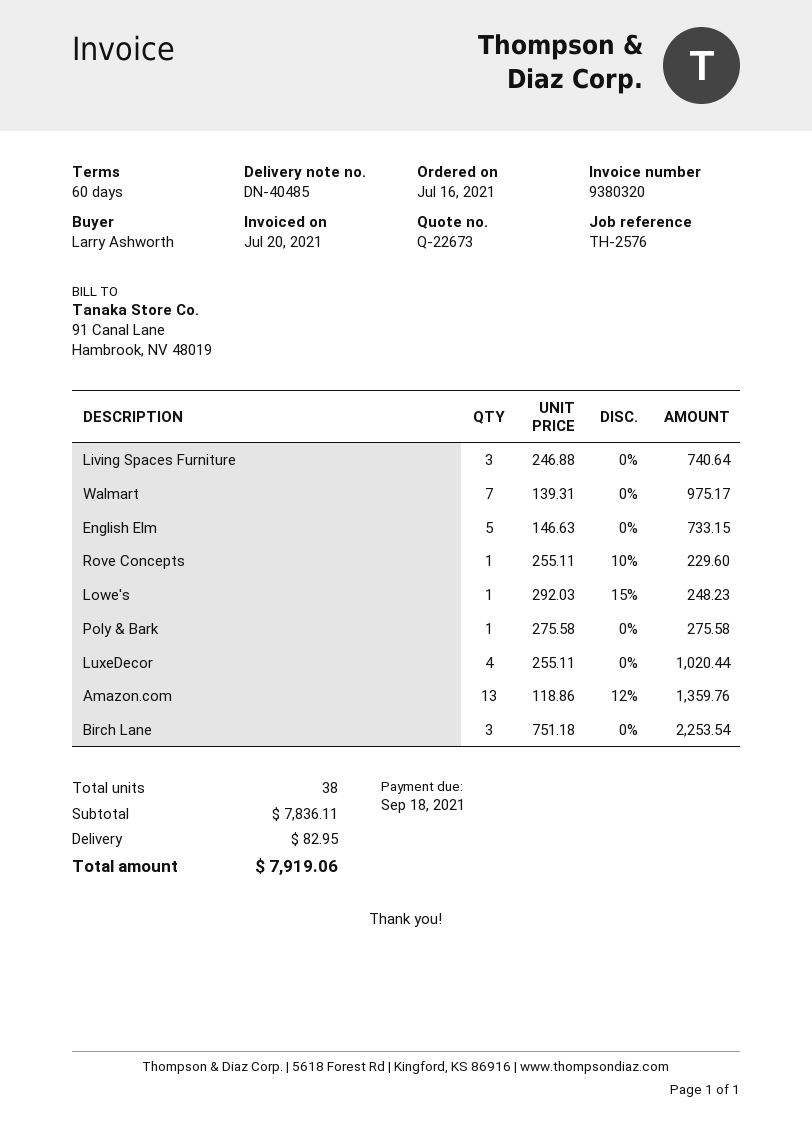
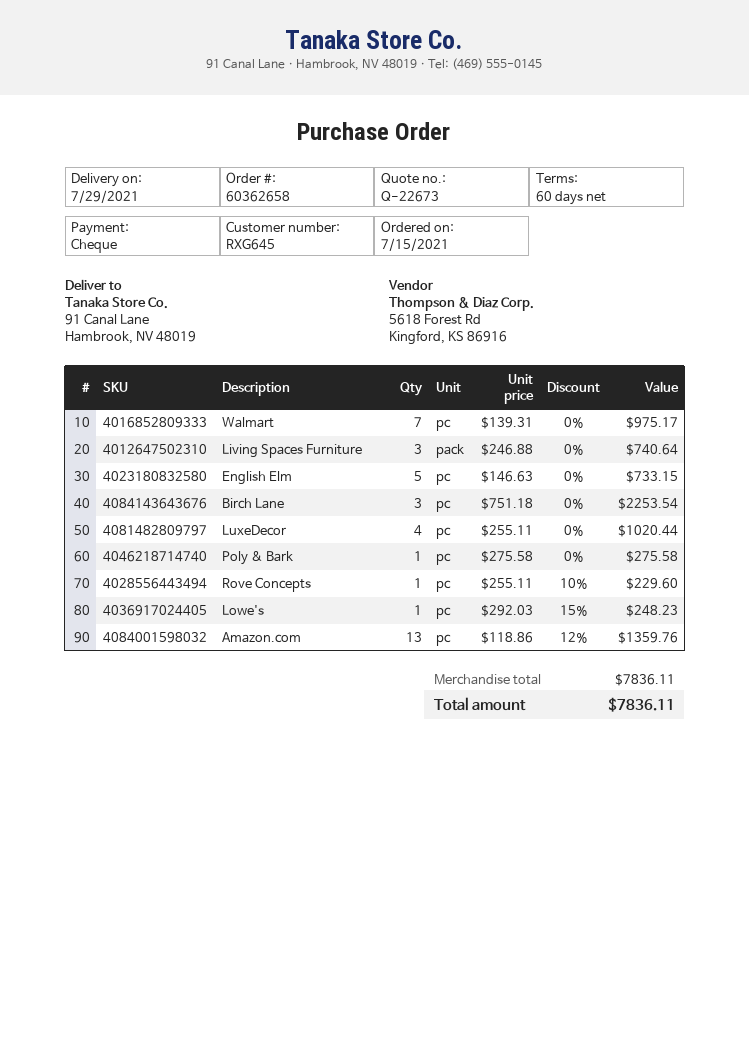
order date: 2021-07-16 -> 2021-07-15
shipping: 82.95 -> none
total: 7919.06 -> 7836.11

